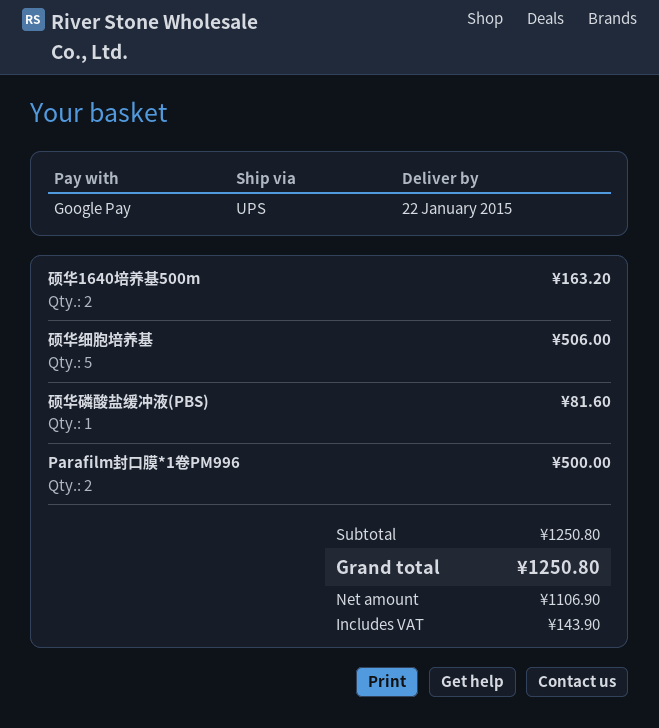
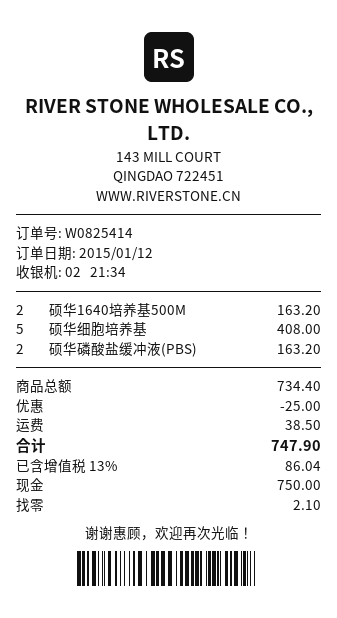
payment method: Google Pay -> cash
硕华细胞培养基: 5 for 506.00 -> 5 for 408.00
硕华磷酸盐缓冲液(PBS): 1 for 81.60 -> 2 for 163.20
Parafilm封口膜*1卷PM996: 2 for 500.00 -> none
subtotal: 1250.80 -> 734.40
discount: none -> 25.00
shipping: none -> 38.50
tax: 143.90 -> 86.04
total: 1250.80 -> 747.90

